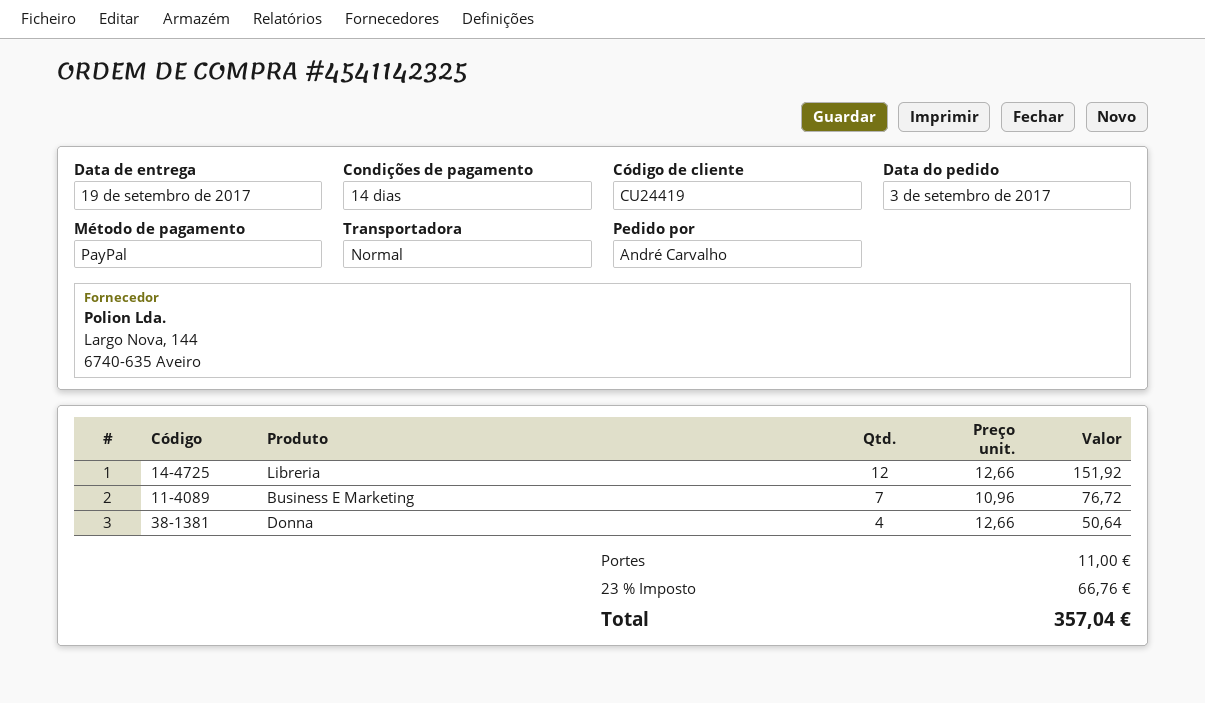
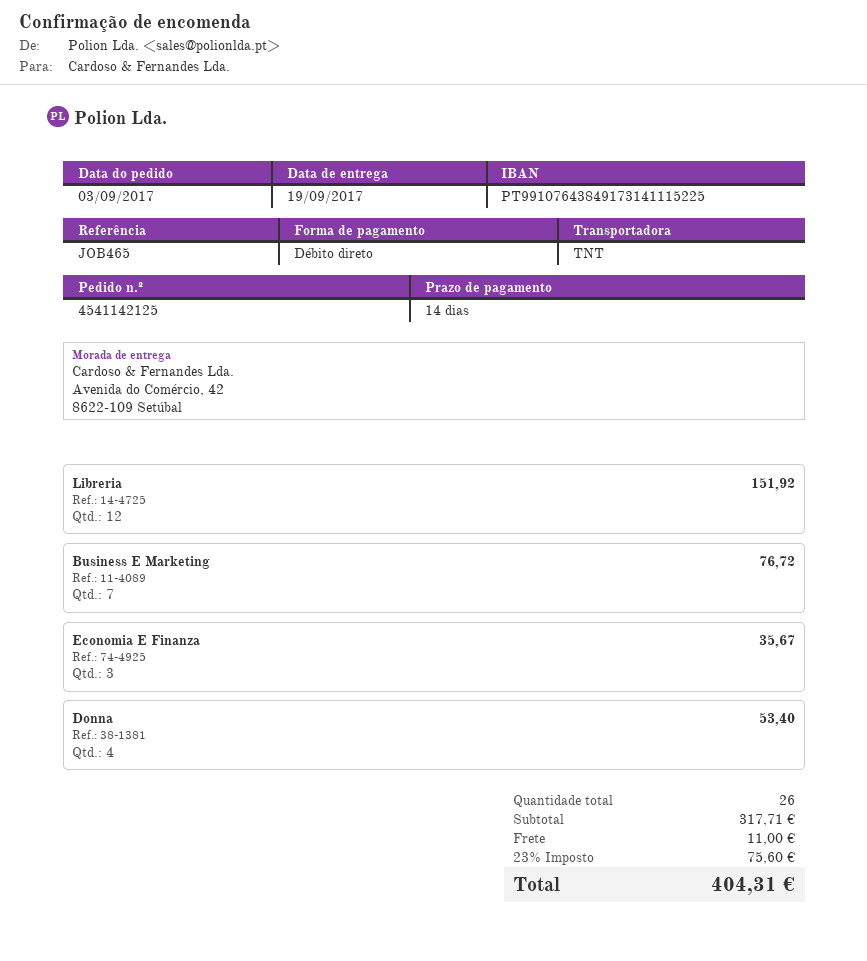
order number: 4541142325 -> 4541142125
payment method: PayPal -> direct debit
shipping method: standard -> TNT
Donna: 4 for 50.64 -> 4 for 53.40
Economia E Finanza: none -> 3 for 35.67
tax: 23% = 66.76 -> 23% = 75.60
total: 357.04 -> 404.31

